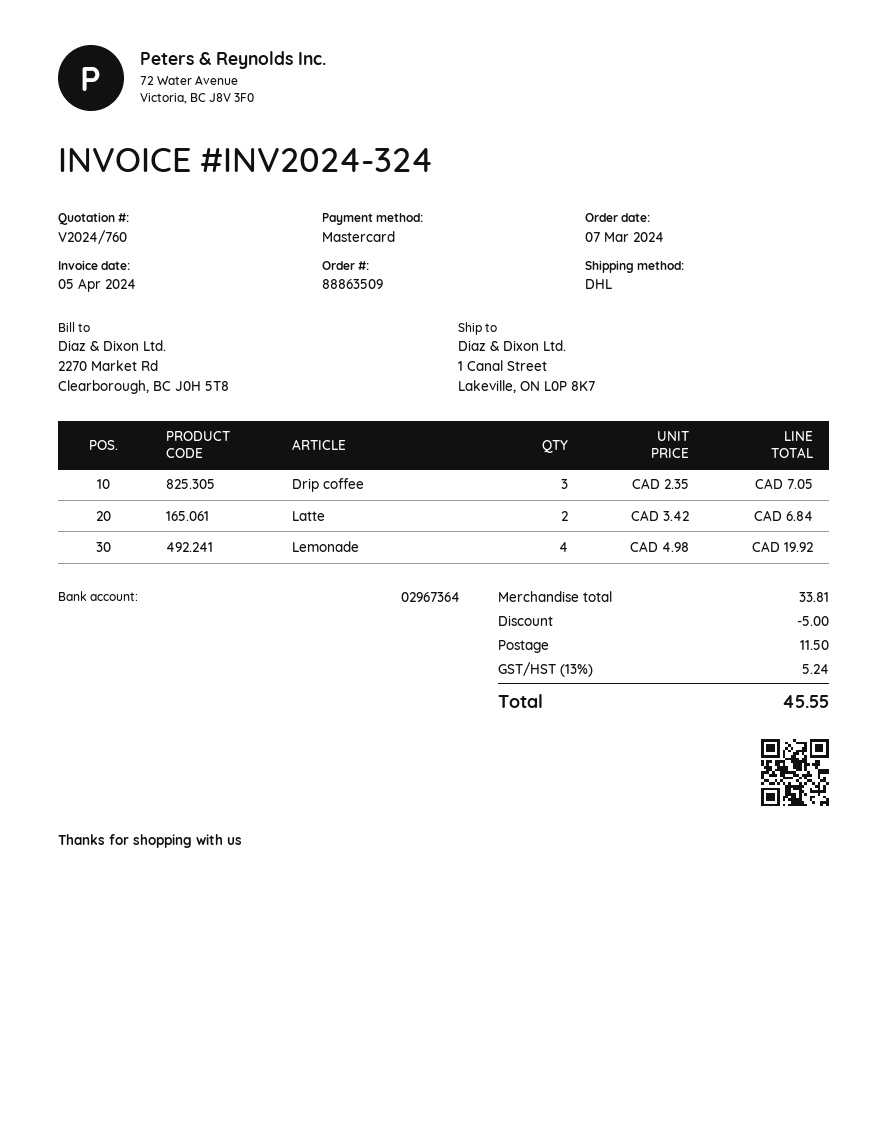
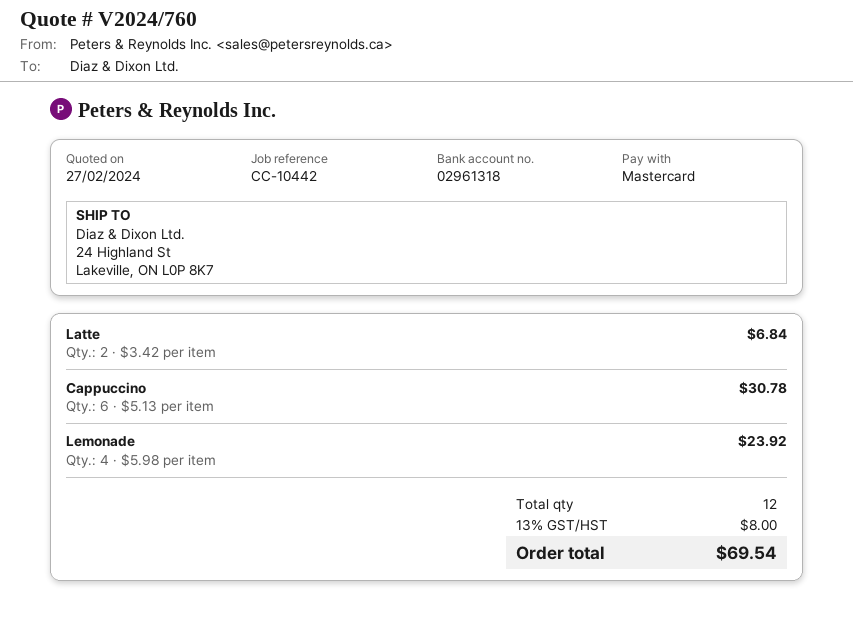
bank account: 02967364 -> 02961318
ship to: 1 Canal Street, Lakeville, ON L0P 8K7 -> 24 Highland St, Lakeville, ON L0P 8K7
Drip coffee: 3 x 2.35 = 7.05 -> none
Lemonade: 4 x 4.98 = 19.92 -> 4 x 5.98 = 23.92
Cappuccino: none -> 6 x 5.13 = 30.78
discount: 5.00 -> none
shipping: 11.50 -> none
tax: 13% = 5.24 -> 13% = 8.00
total: 45.55 -> 69.54

